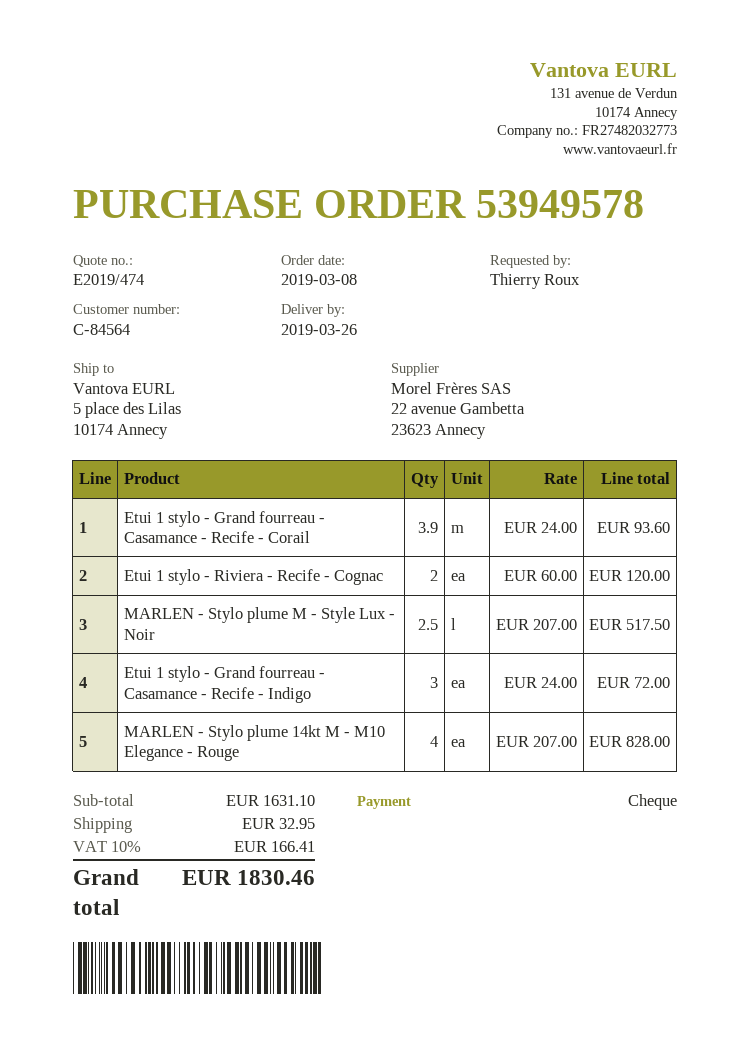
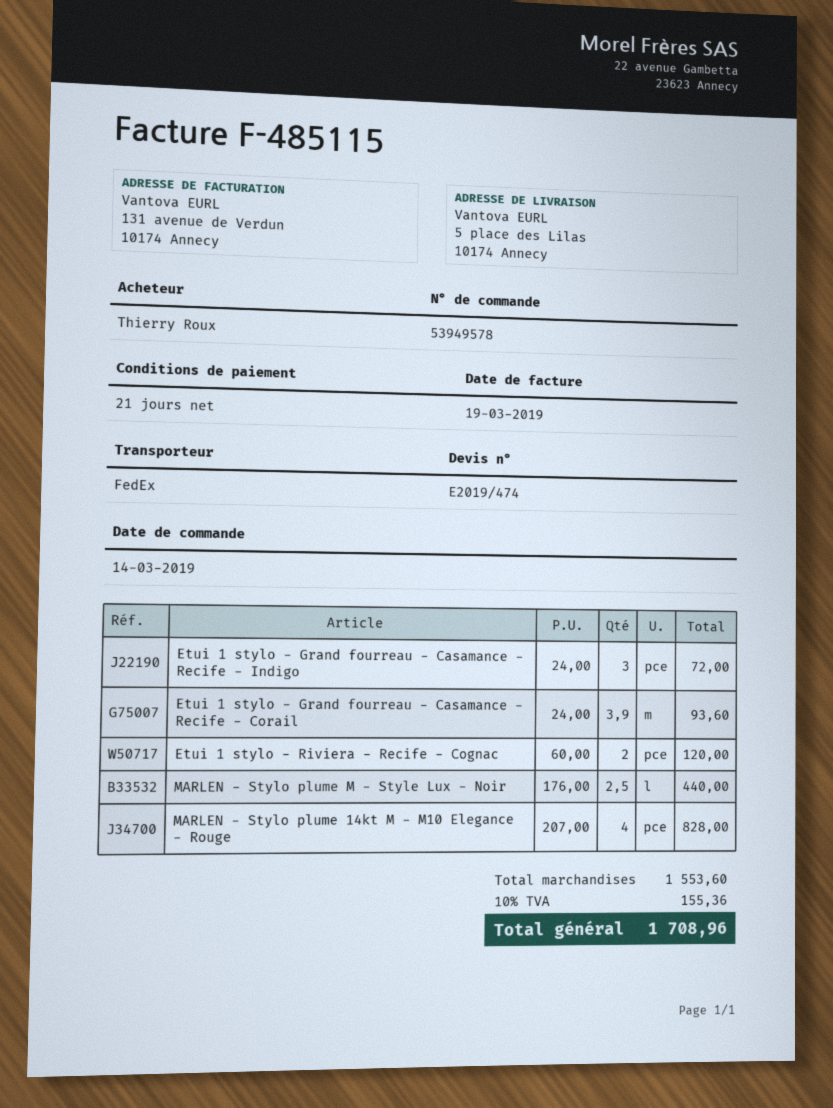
order date: 2019-03-08 -> 2019-03-14
MARLEN - Stylo plume M - Style Lux - Noir: 2.5 x 207.00 = 517.50 -> 2.5 x 176.00 = 440.00
subtotal: 1631.10 -> 1553.60
shipping: 32.95 -> none
tax: 10% = 166.41 -> 10% = 155.36
total: 1830.46 -> 1708.96

